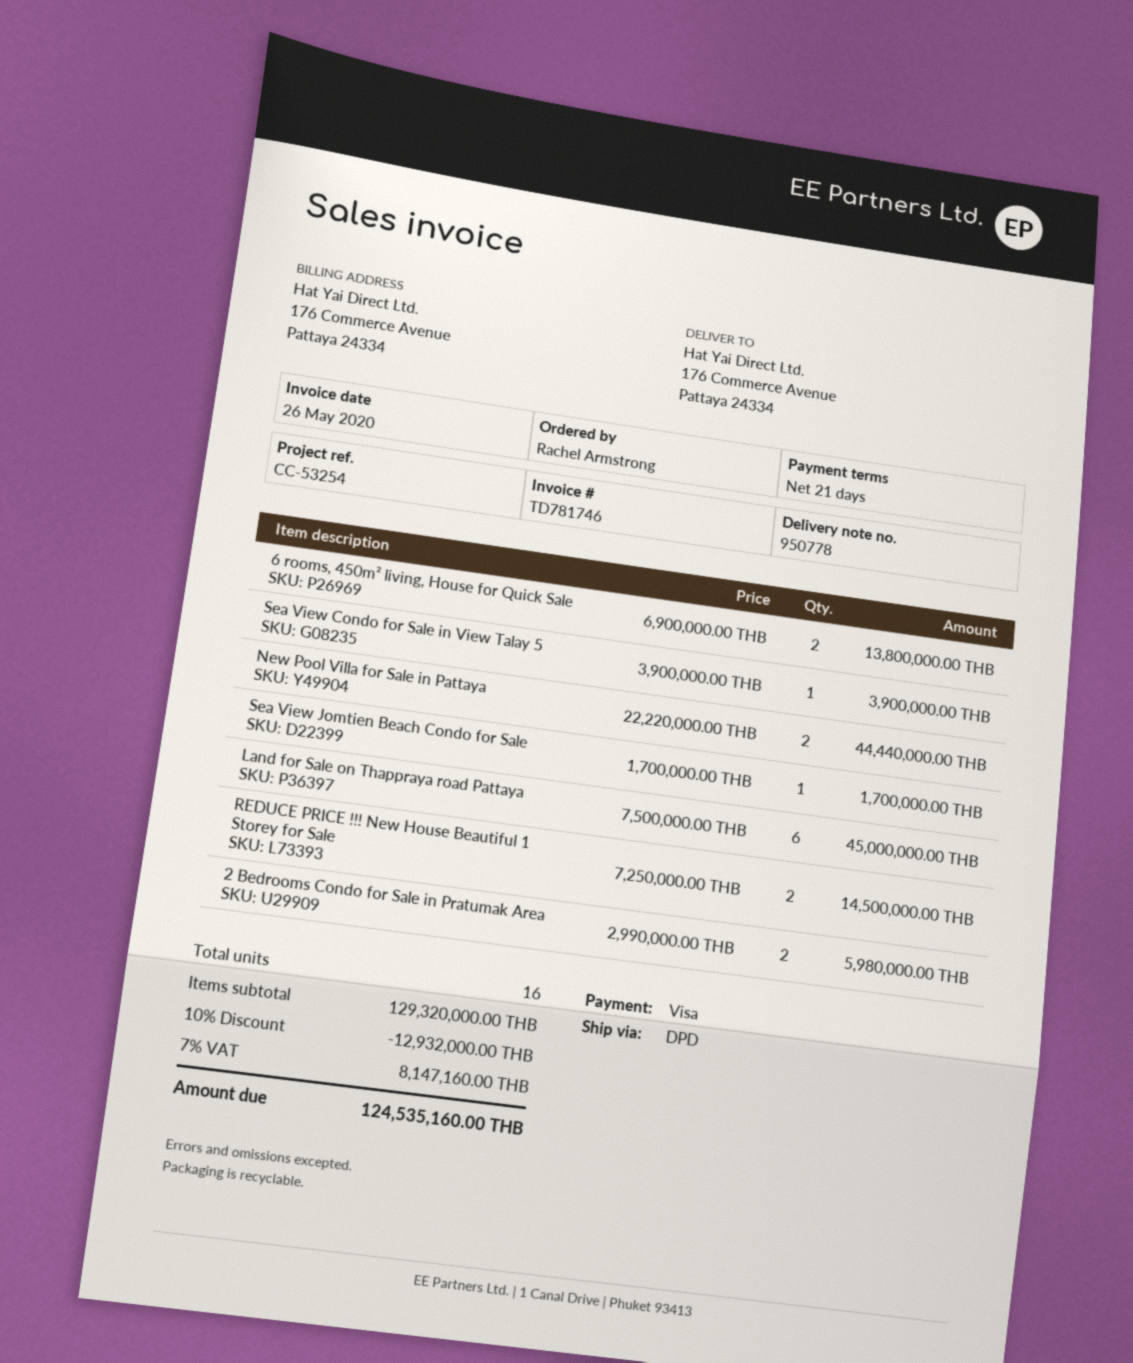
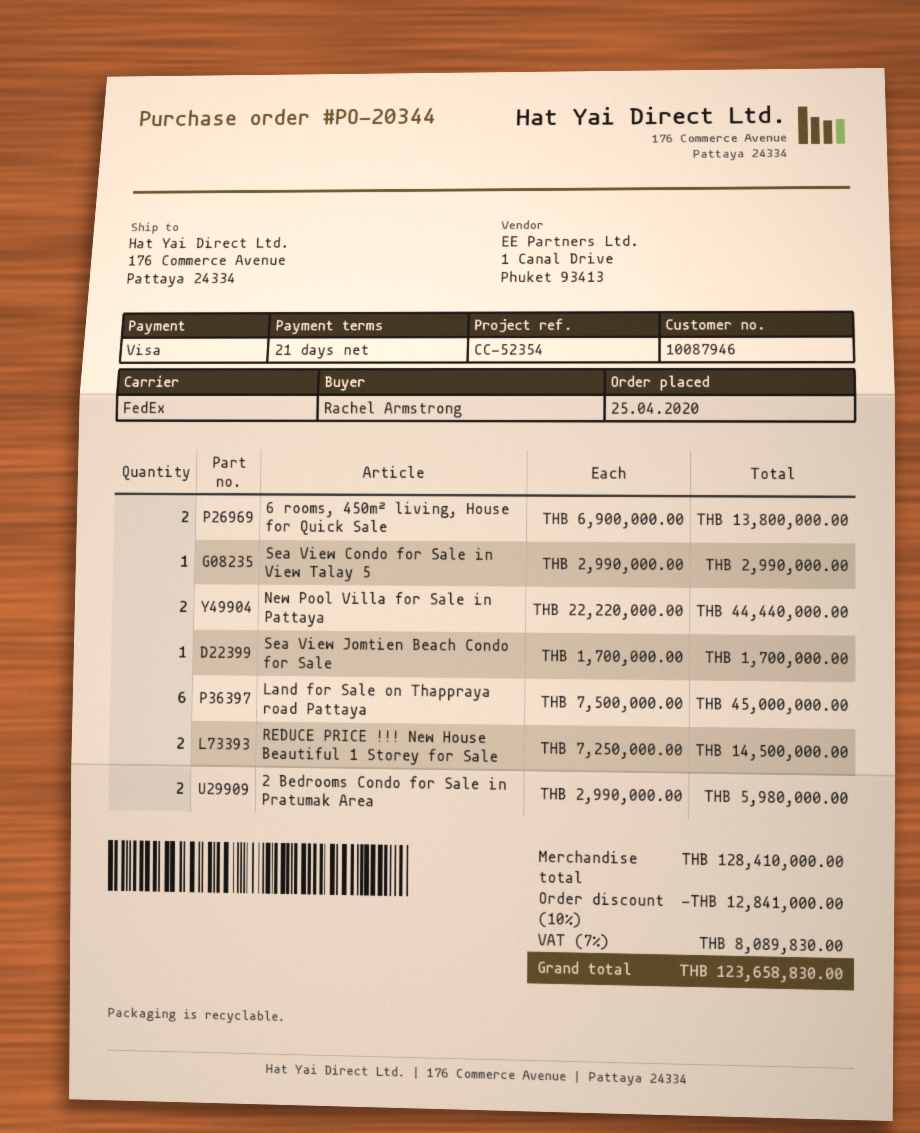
reference: CC-53254 -> CC-52354
shipping method: DPD -> FedEx
Sea View Condo for Sale in View Talay 5: 1 x 3900000.00 = 3900000.00 -> 1 x 2990000.00 = 2990000.00
subtotal: 129320000.00 -> 128410000.00
discount: 10% = 12932000.00 -> 10% = 12841000.00
tax: 7% = 8147160.00 -> 7% = 8089830.00
total: 124535160.00 -> 123658830.00

